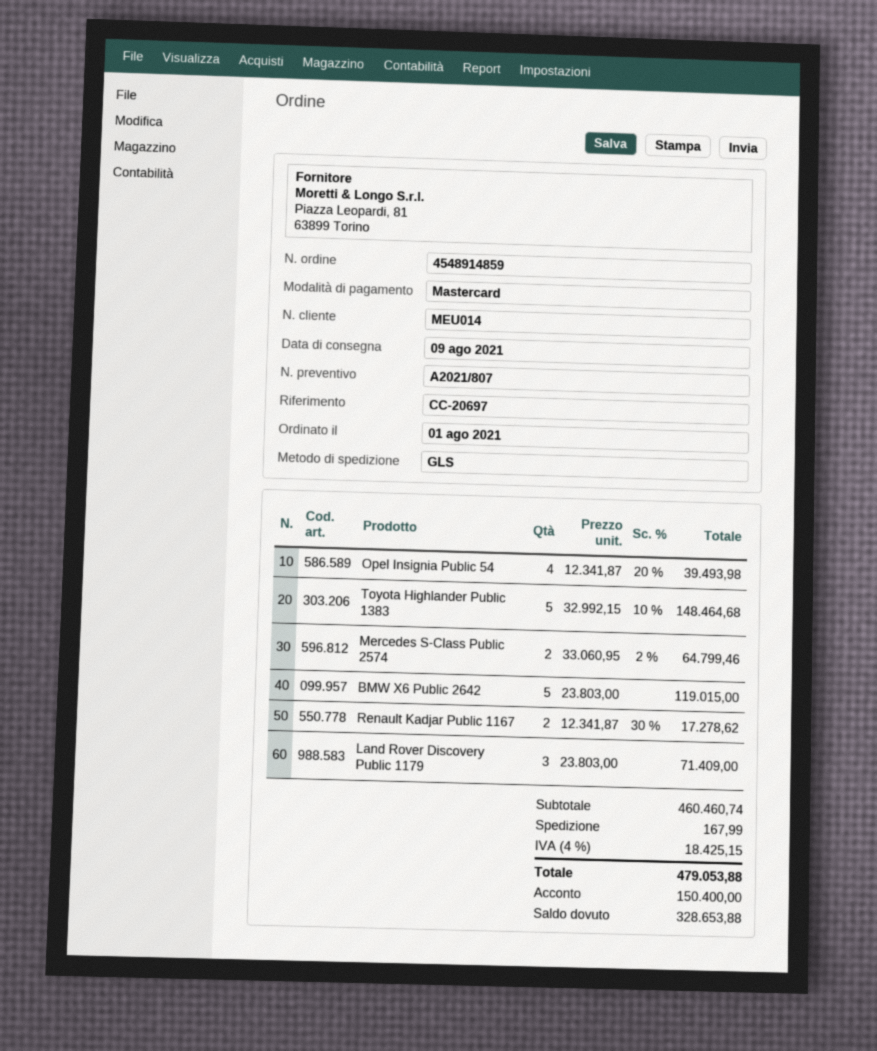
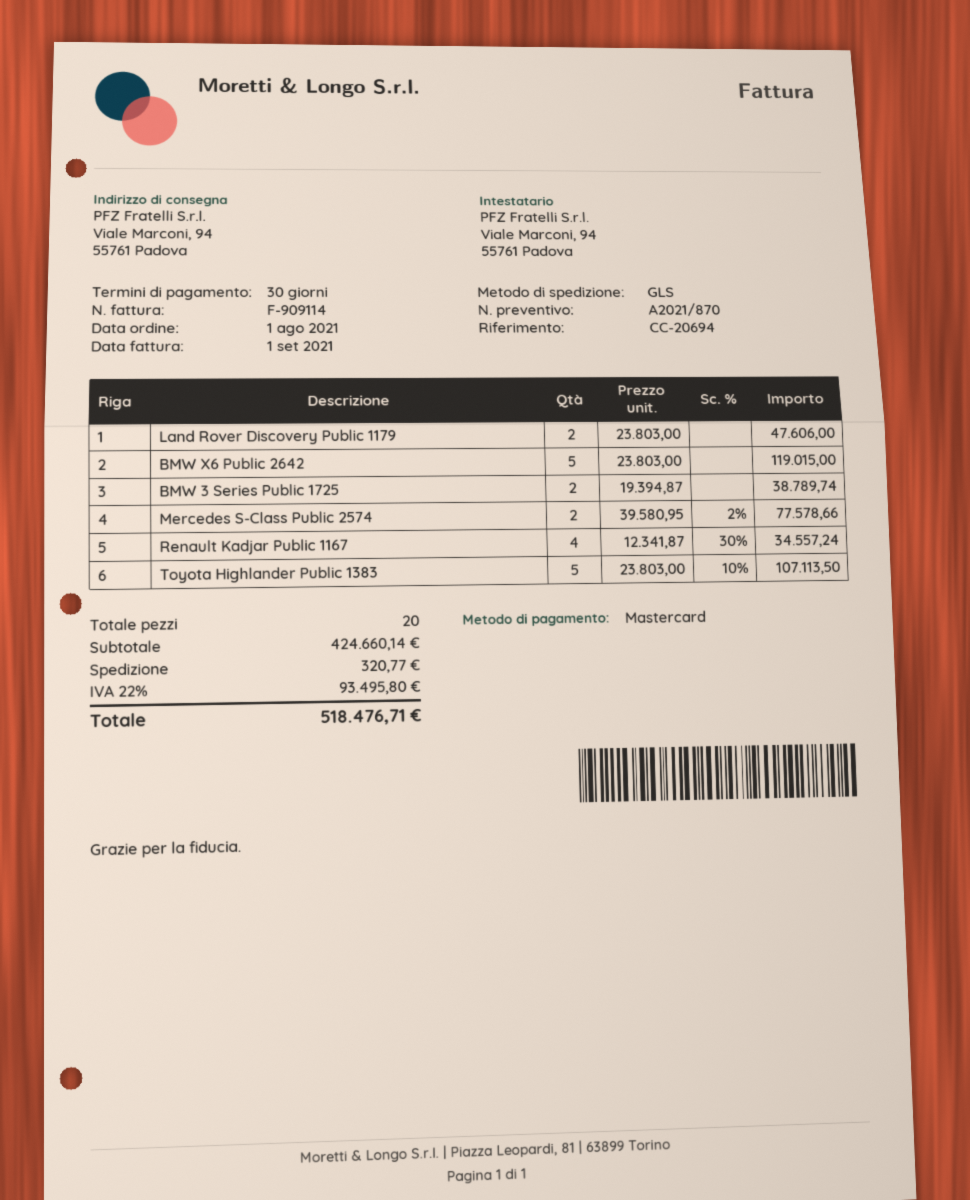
quote number: A2021/807 -> A2021/870
reference: CC-20697 -> CC-20694
Opel Insignia Public 54: 4 x 12341.87 - 20% = 39493.98 -> none
Toyota Highlander Public 1383: 5 x 32992.15 - 10% = 148464.68 -> 5 x 23803.00 - 10% = 107113.50
Mercedes S-Class Public 2574: 2 x 33060.95 - 2% = 64799.46 -> 2 x 39580.95 - 2% = 77578.66
Renault Kadjar Public 1167: 2 x 12341.87 - 30% = 17278.62 -> 4 x 12341.87 - 30% = 34557.24
Land Rover Discovery Public 1179: 3 x 23803.00 = 71409.00 -> 2 x 23803.00 = 47606.00
BMW 3 Series Public 1725: none -> 2 x 19394.87 = 38789.74
subtotal: 460460.74 -> 424660.14
shipping: 167.99 -> 320.77
tax: 4% = 18425.15 -> 22% = 93495.80
total: 479053.88 -> 518476.71

